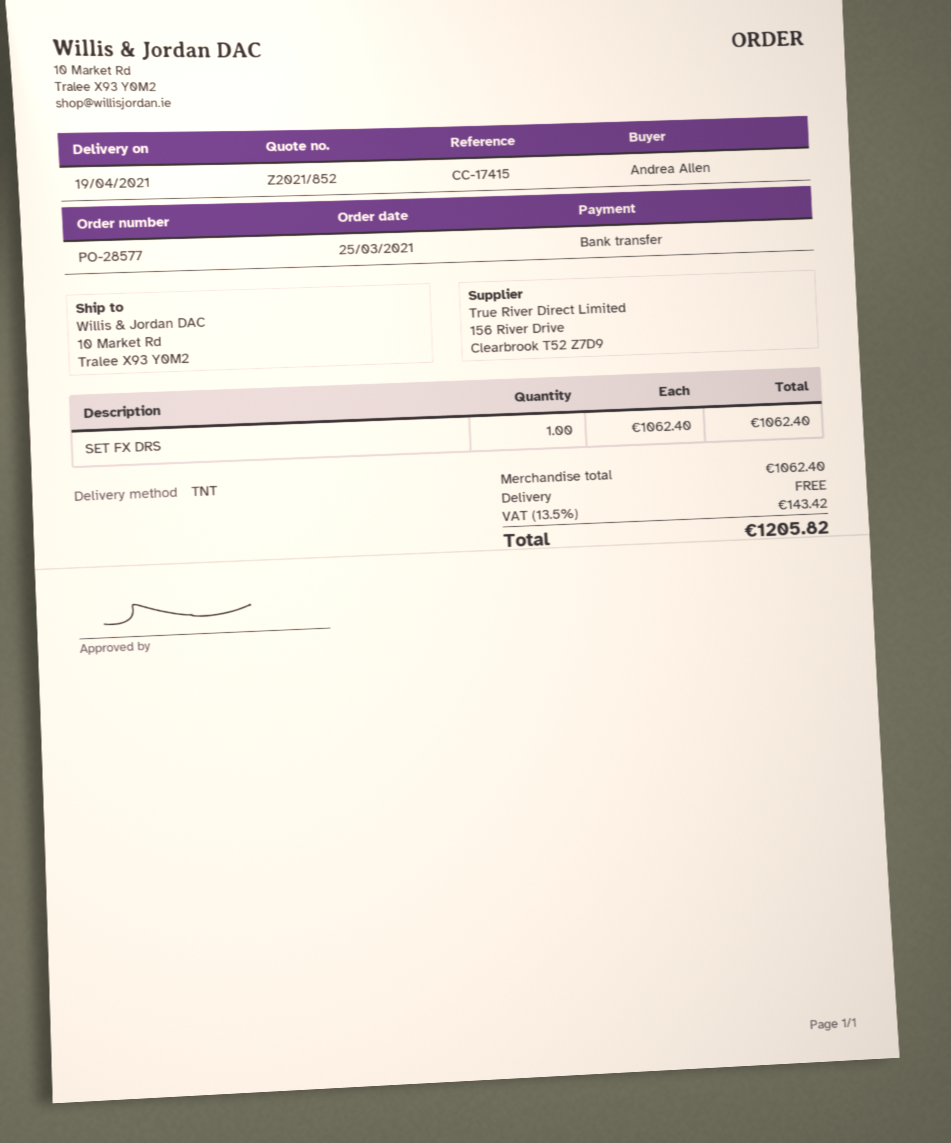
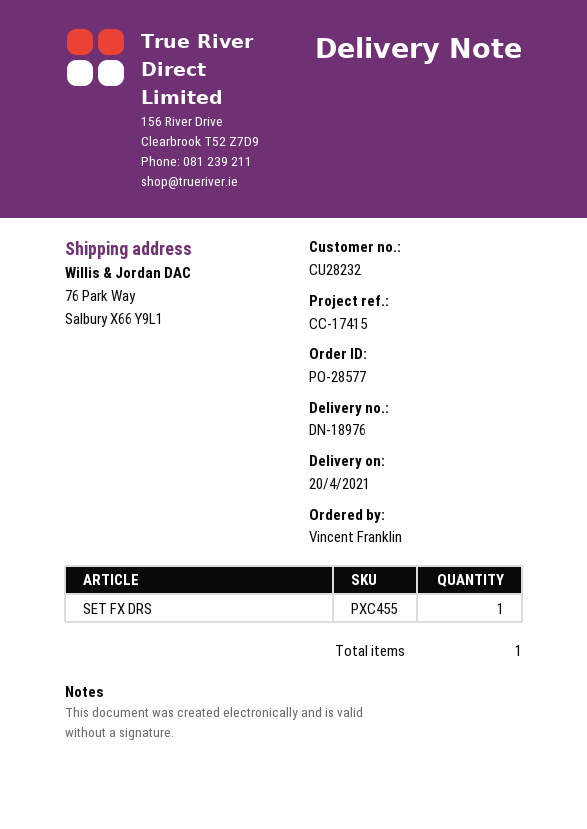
delivery date: 2021-04-19 -> 2021-04-20
ordered by: Andrea Allen -> Vincent Franklin
ship to: 10 Market Rd, Tralee X93 Y0M2 -> 76 Park Way, Salbury X66 Y9L1

